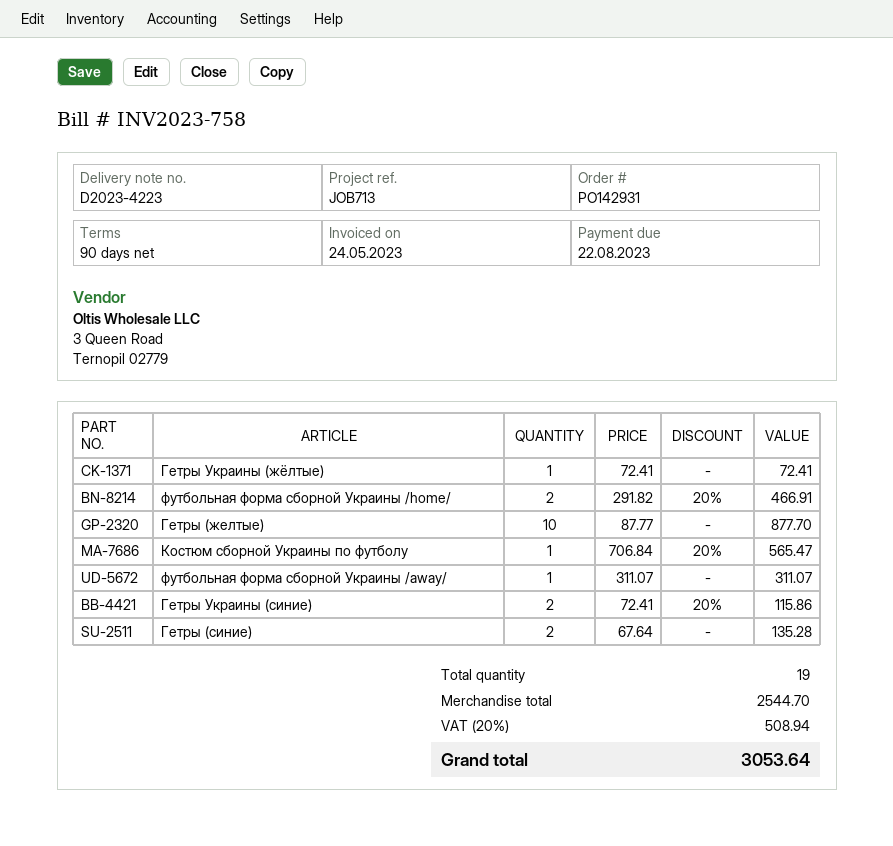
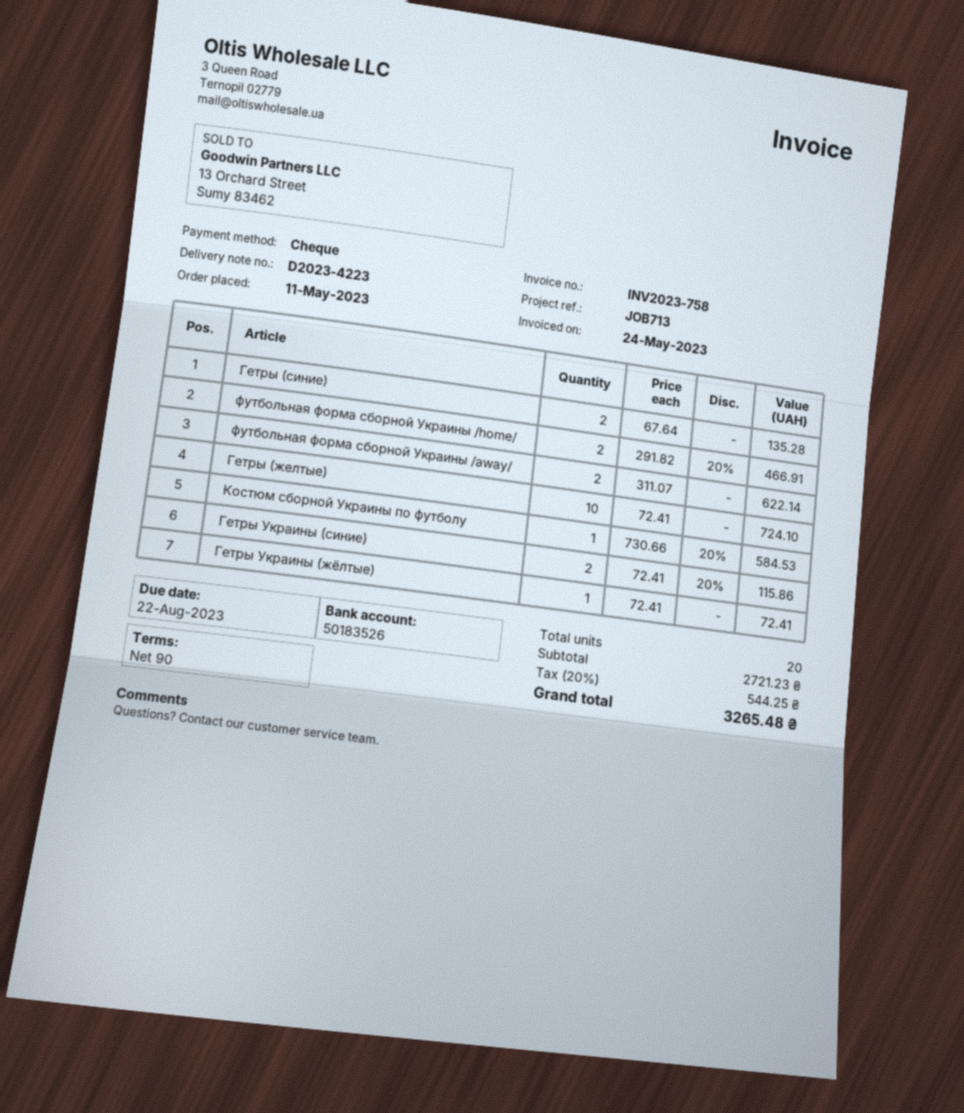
Гетры (желтые): 10 x 87.77 = 877.70 -> 10 x 72.41 = 724.10
Костюм сборной Украины по футболу: 1 x 706.84 - 20% = 565.47 -> 1 x 730.66 - 20% = 584.53
футбольная форма сборной Украины /away/: 1 x 311.07 = 311.07 -> 2 x 311.07 = 622.14
total quantity: 19 -> 20
subtotal: 2544.70 -> 2721.23
tax: 20% = 508.94 -> 20% = 544.25
total: 3053.64 -> 3265.48

